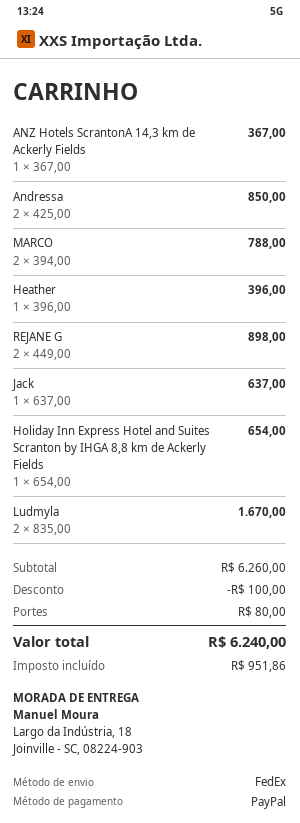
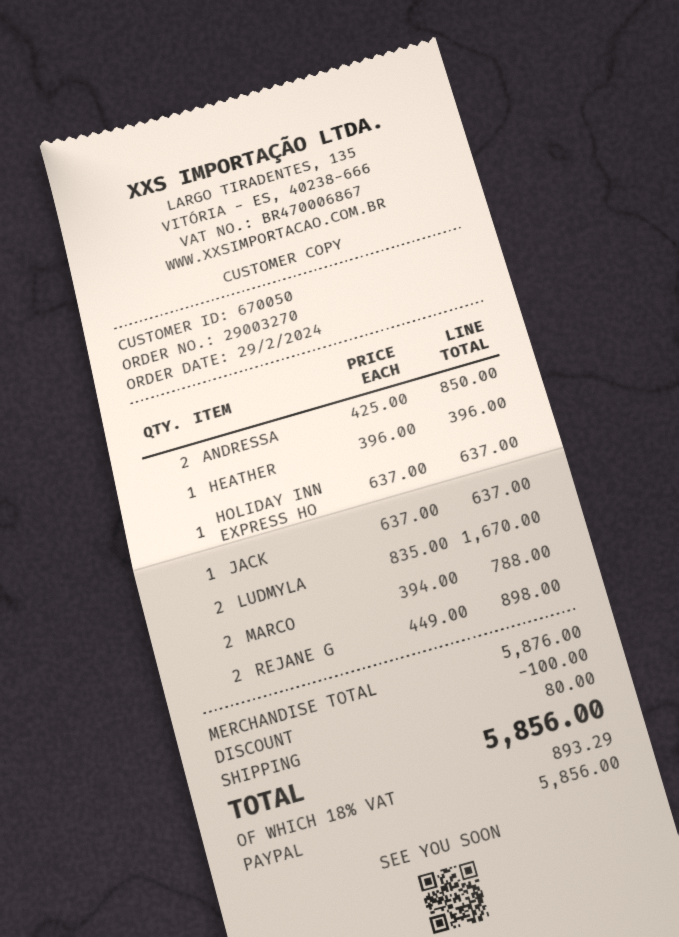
ANZ Hotels ScrantonA 14,3 km de Ackerly Fields: 1 x 367.00 = 367.00 -> none
Holiday Inn Express Hotel and Suites Scranton by IHGA 8,8 km de Ackerly Fields: 1 x 654.00 = 654.00 -> 1 x 637.00 = 637.00
subtotal: 6260.00 -> 5876.00
tax: 951.86 -> 893.29
total: 6240.00 -> 5856.00

